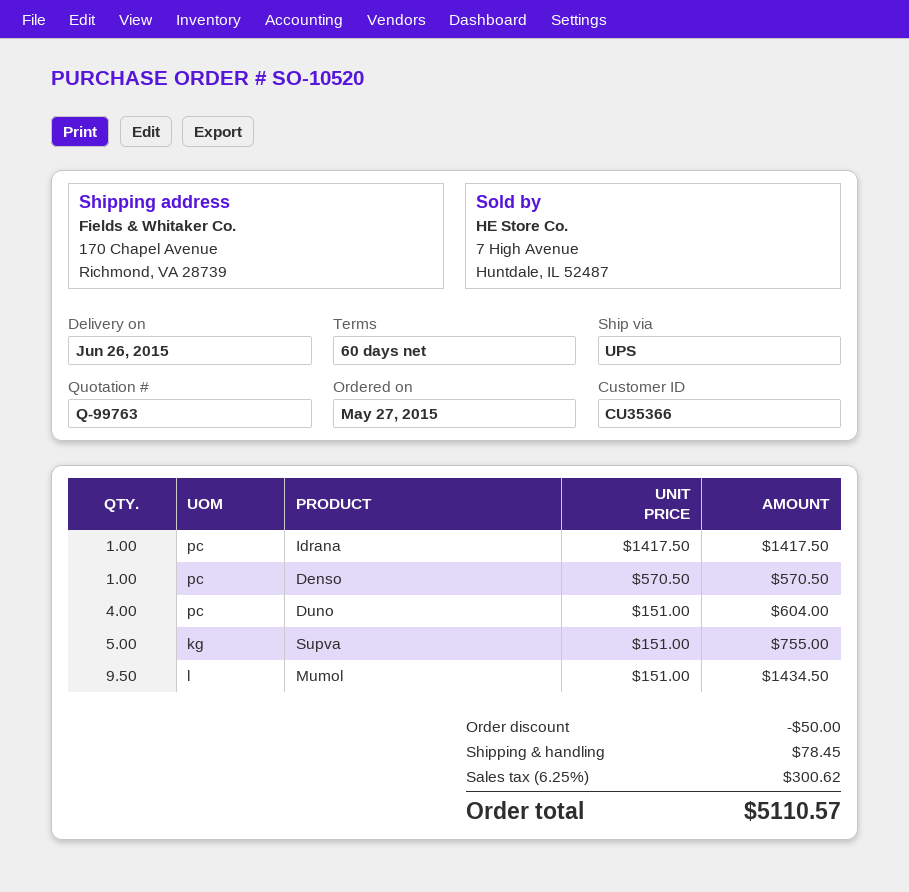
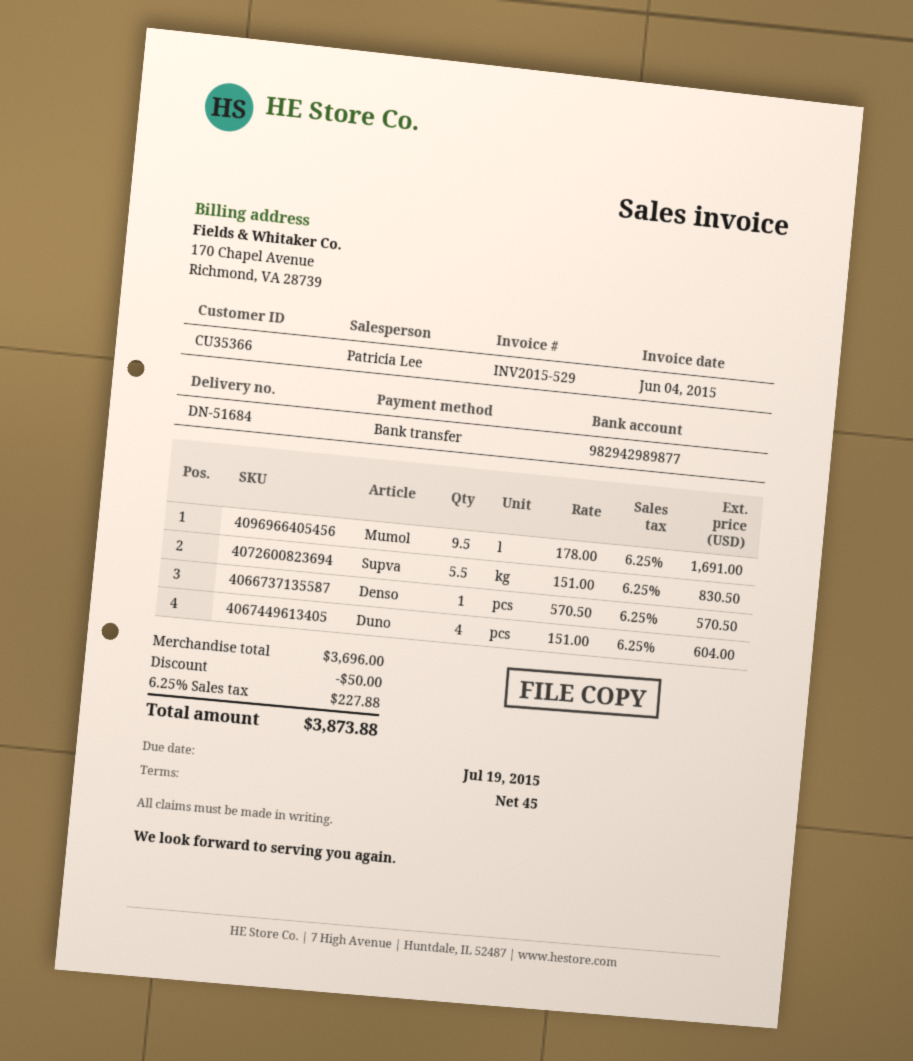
payment terms: 60 days -> 45 days
Idrana: 1 x 1417.50 = 1417.50 -> none
Supva: 5 x 151.00 = 755.00 -> 5.5 x 151.00 = 830.50
Mumol: 9.5 x 151.00 = 1434.50 -> 9.5 x 178.00 = 1691.00
shipping: 78.45 -> none
tax: 6.25% = 300.62 -> 6.25% = 227.88
total: 5110.57 -> 3873.88

